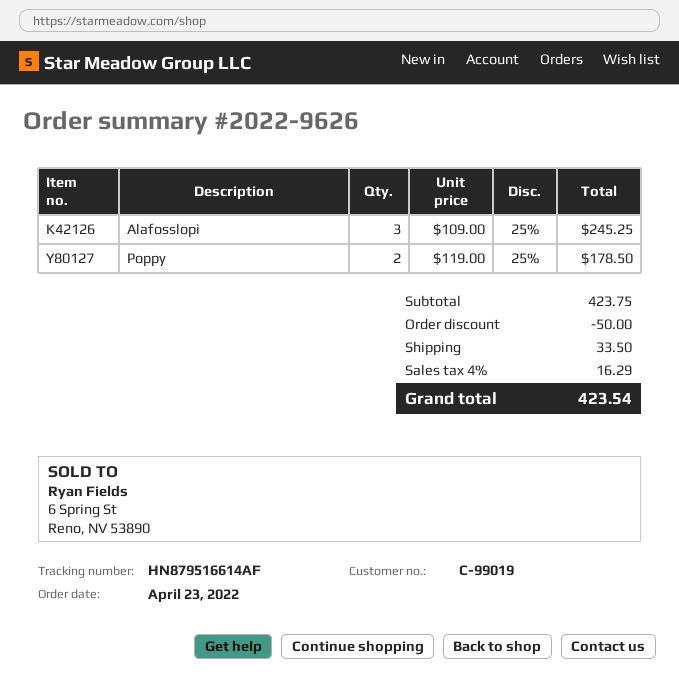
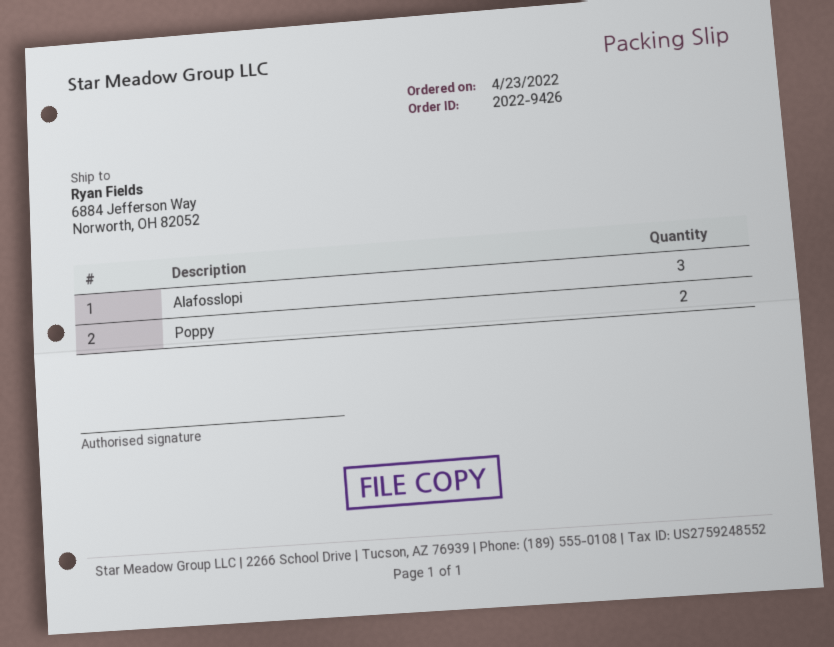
order number: 2022-9626 -> 2022-9426

